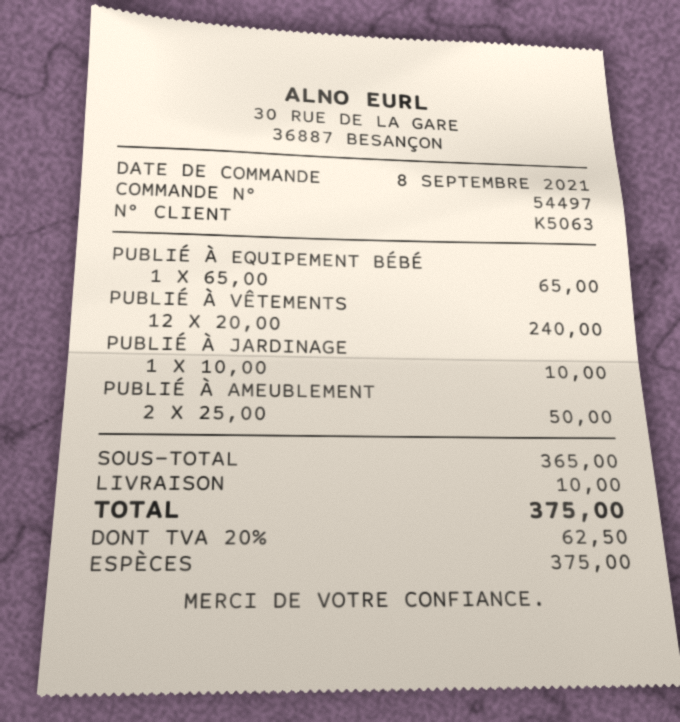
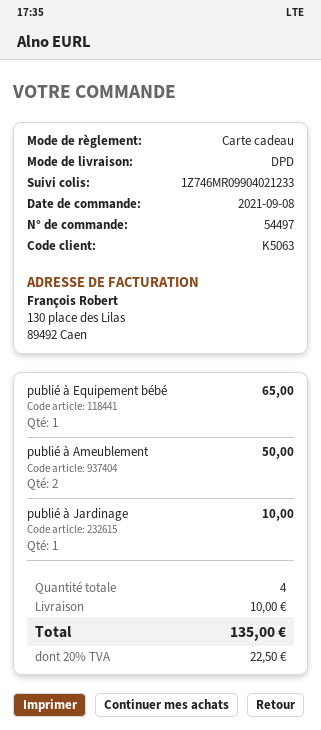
payment method: cash -> gift card
PUBLIÉ À VÊTEMENTS: 12 for 240.00 -> none
tax: 20% = 62.50 -> 20% = 22.50
total: 375.00 -> 135.00

